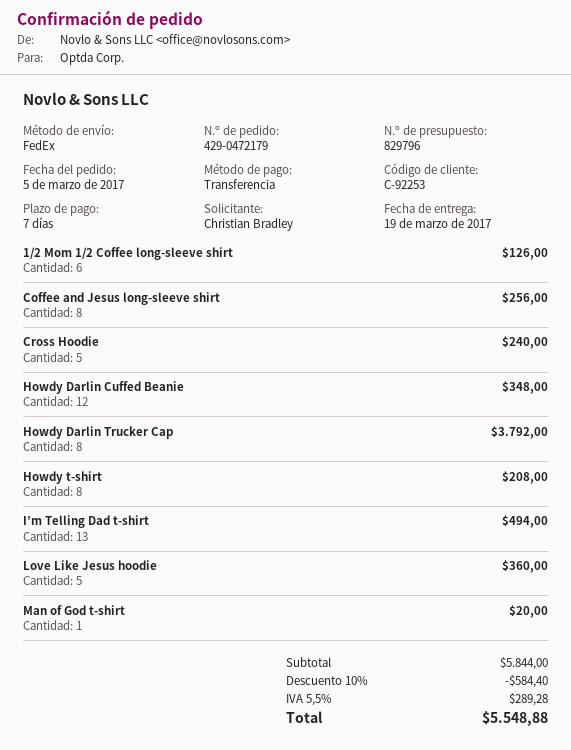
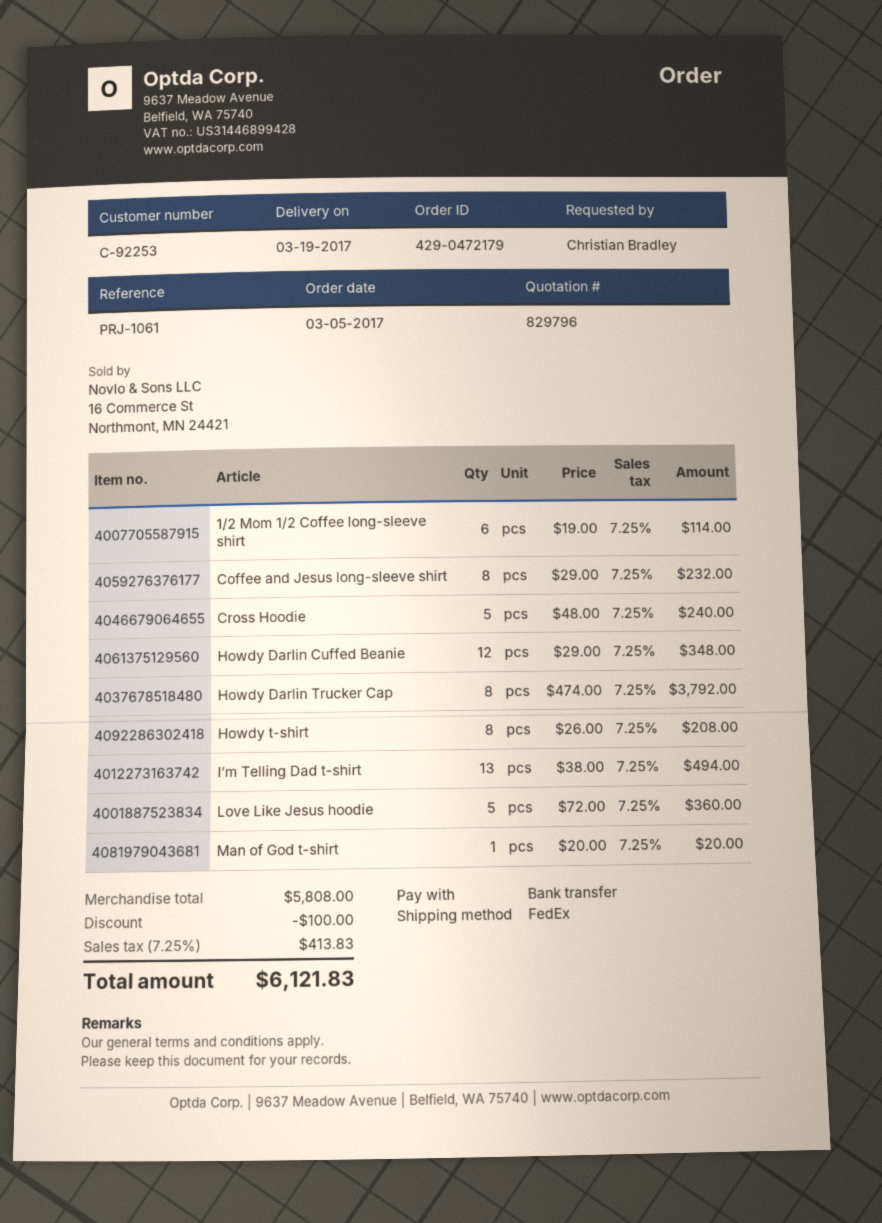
1/2 Mom 1/2 Coffee long-sleeve shirt: 6 for 126.00 -> 6 for 114.00
Coffee and Jesus long-sleeve shirt: 8 for 256.00 -> 8 for 232.00
subtotal: 5844.00 -> 5808.00
discount: 584.40 -> 100.00
tax: 5.5% = 289.28 -> 7.25% = 413.83
total: 5548.88 -> 6121.83

